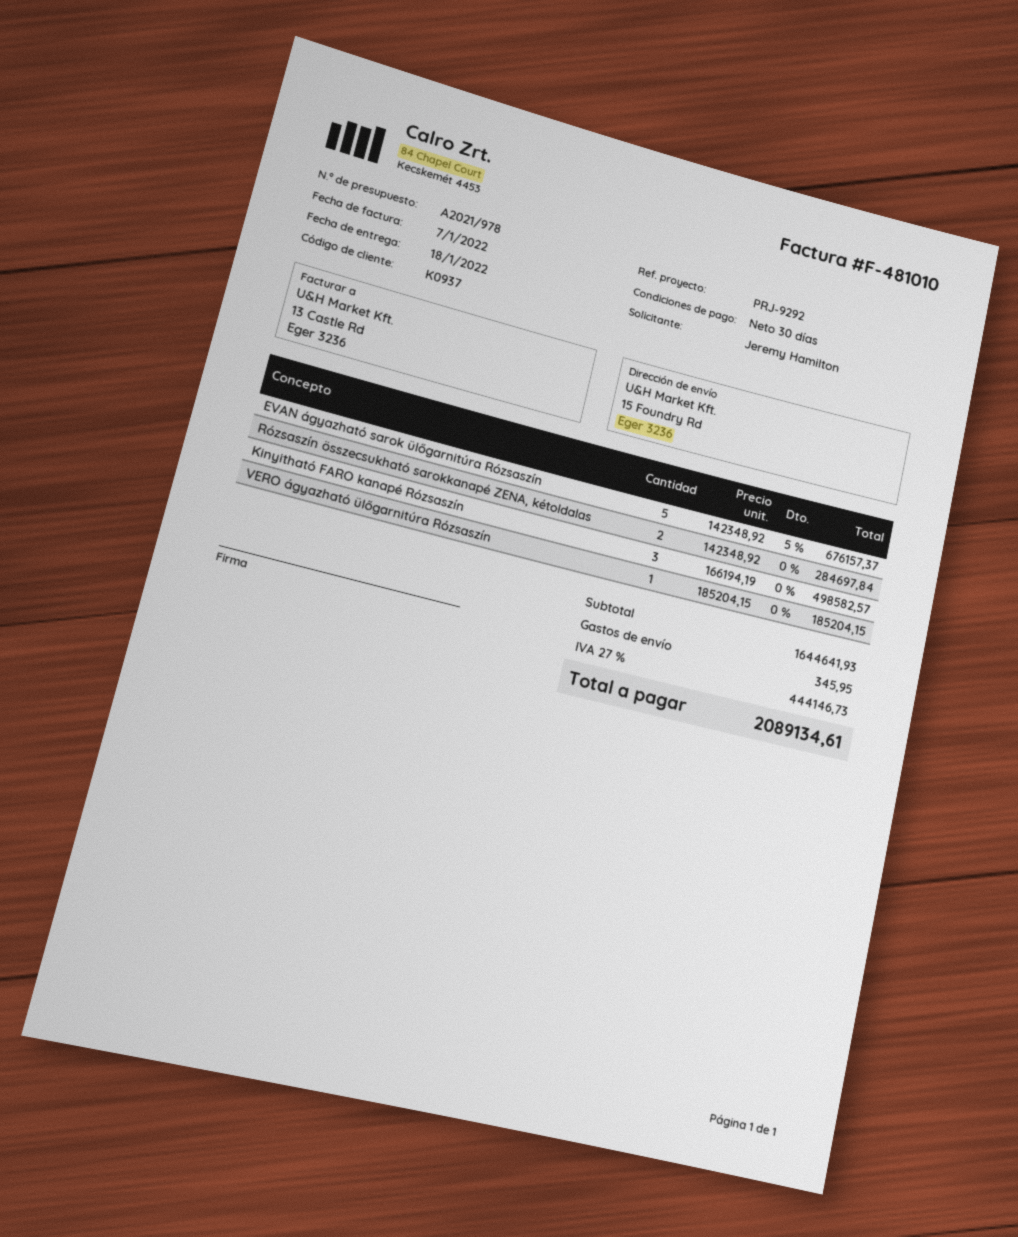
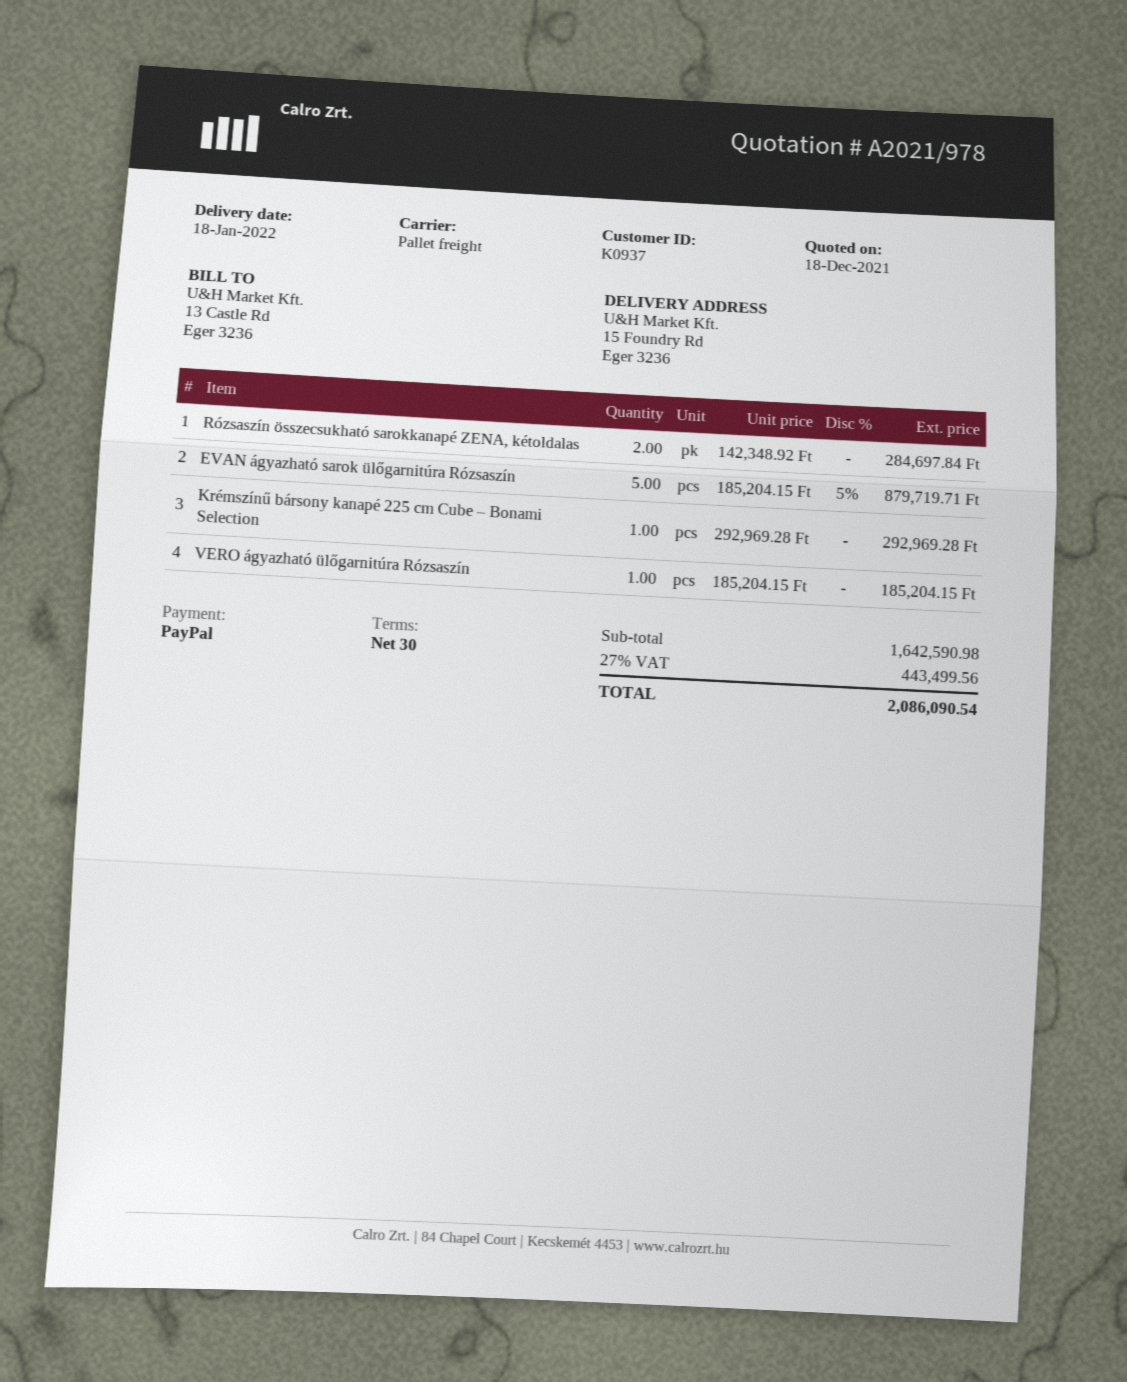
EVAN ágyazható sarok ülőgarnitúra Rózsaszín: 5 x 142348.92 - 5% = 676157.37 -> 5 x 185204.15 - 5% = 879719.71
Kinyitható FARO kanapé Rózsaszín: 3 x 166194.19 = 498582.57 -> none
Krémszínű bársony kanapé 225 cm Cube – Bonami Selection: none -> 1 x 292969.28 = 292969.28
subtotal: 1644641.93 -> 1642590.98
shipping: 345.95 -> none
tax: 27% = 444146.73 -> 27% = 443499.56
total: 2089134.61 -> 2086090.54

